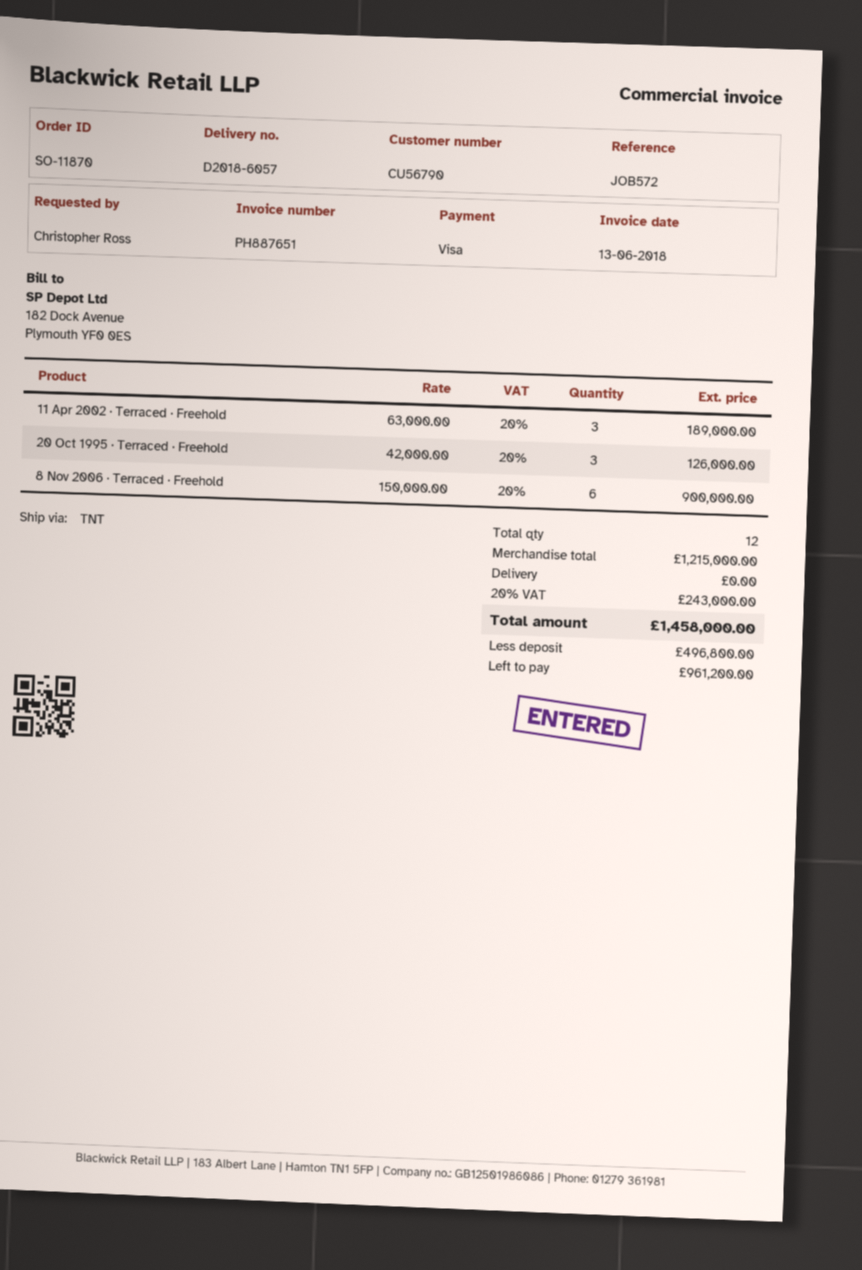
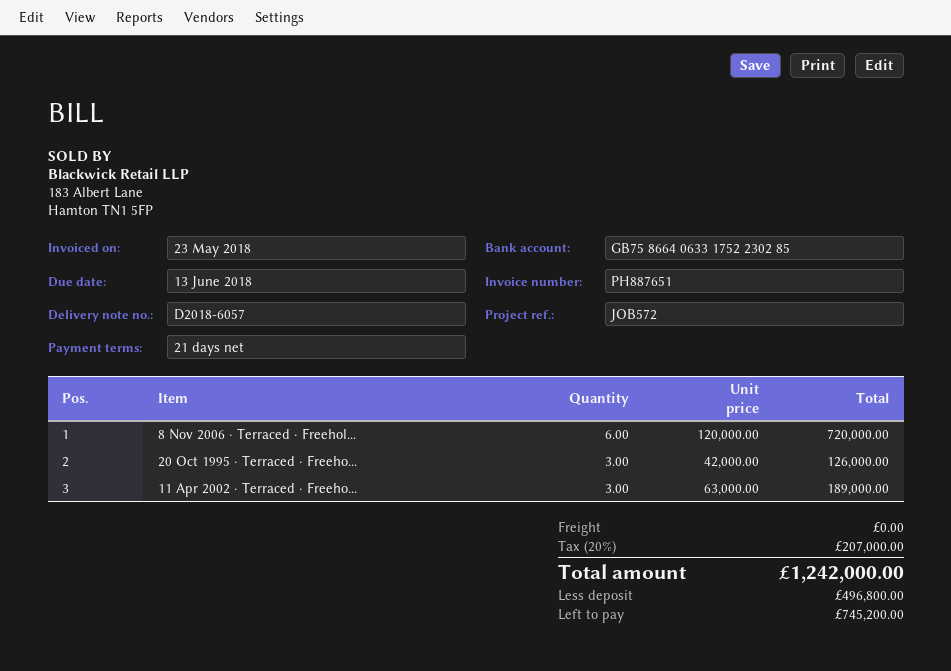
invoice date: 2018-06-13 -> 2018-05-23
8 Nov 2006 · Terraced · Freehold: 6 x 150000.00 = 900000.00 -> 6 x 120000.00 = 720000.00
tax: 20% = 243000.00 -> 20% = 207000.00
total: 1458000.00 -> 1242000.00
balance: 961200.00 -> 745200.00

